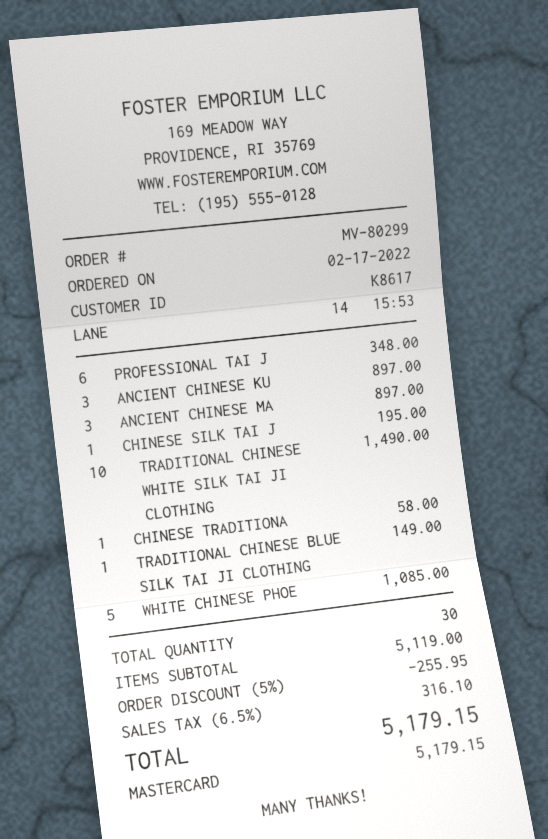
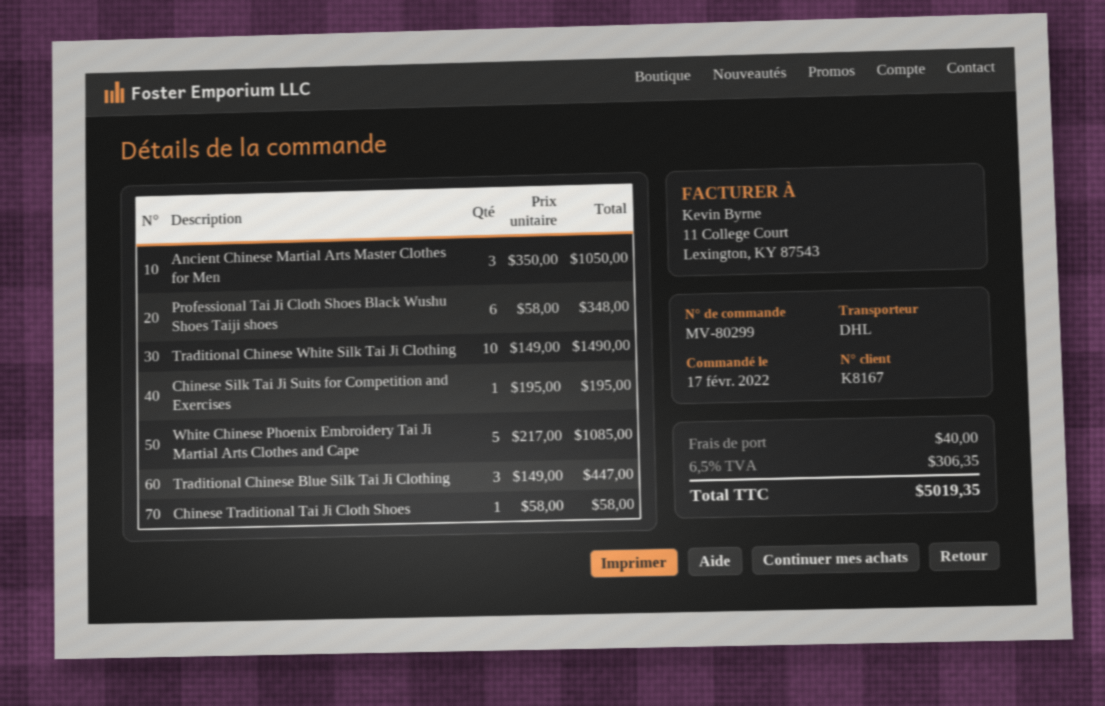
customer number: K8617 -> K8167
ANCIENT CHINESE KU: 3 for 897.00 -> none
ANCIENT CHINESE MA: 3 for 897.00 -> 3 for 1050.00
TRADITIONAL CHINESE BLUE SILK TAI JI CLOTHING: 1 for 149.00 -> 3 for 447.00
discount: 5% = 255.95 -> none
shipping: none -> 40.00
tax: 6.5% = 316.10 -> 6.5% = 306.35
total: 5179.15 -> 5019.35

